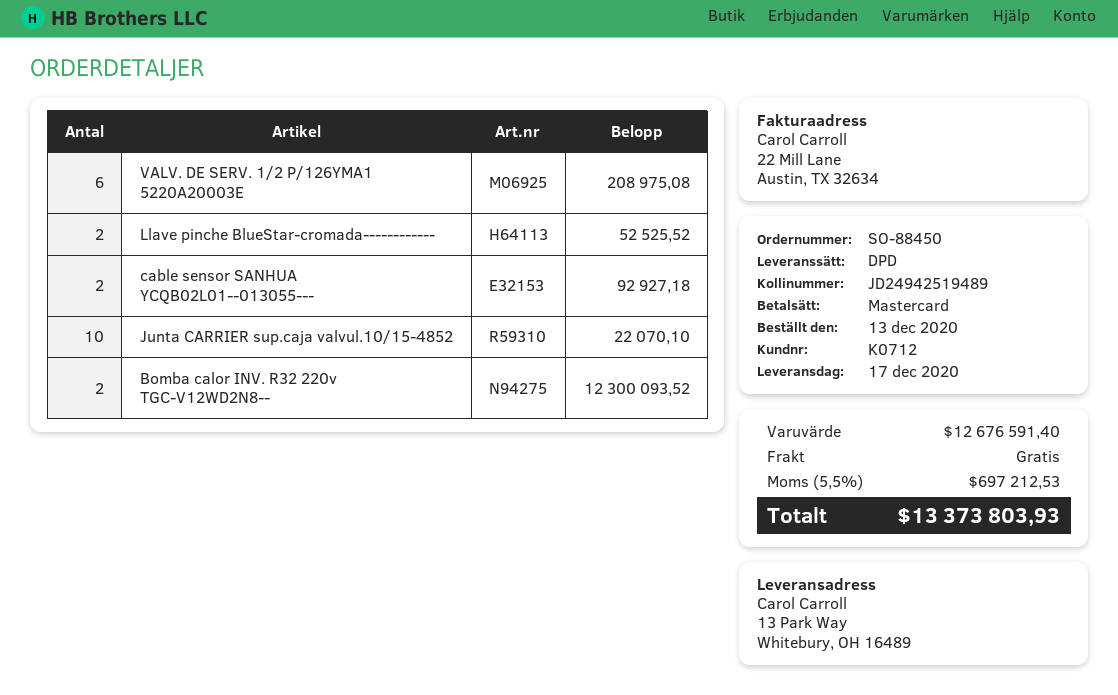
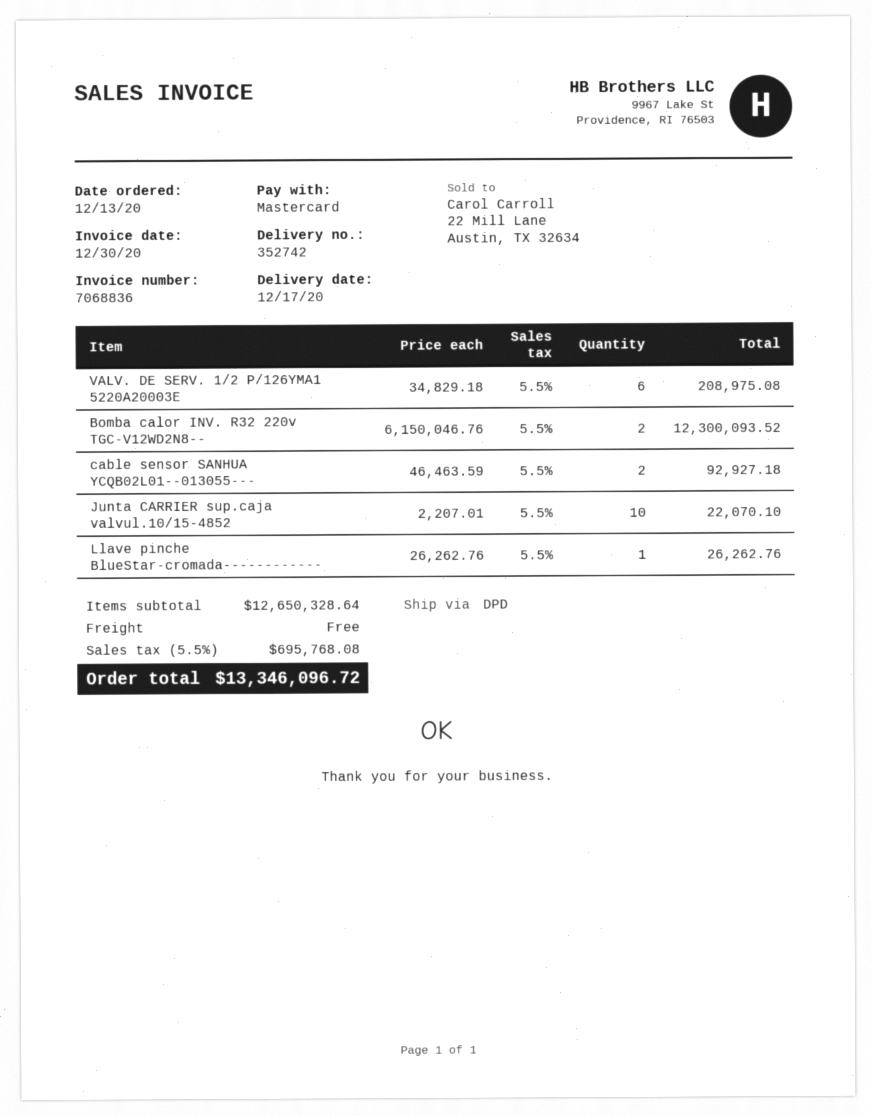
Llave pinche BlueStar-cromada------------: 2 for 52525.52 -> 1 for 26262.76
subtotal: 12676591.40 -> 12650328.64
tax: 5.5% = 697212.53 -> 5.5% = 695768.08
total: 13373803.93 -> 13346096.72

